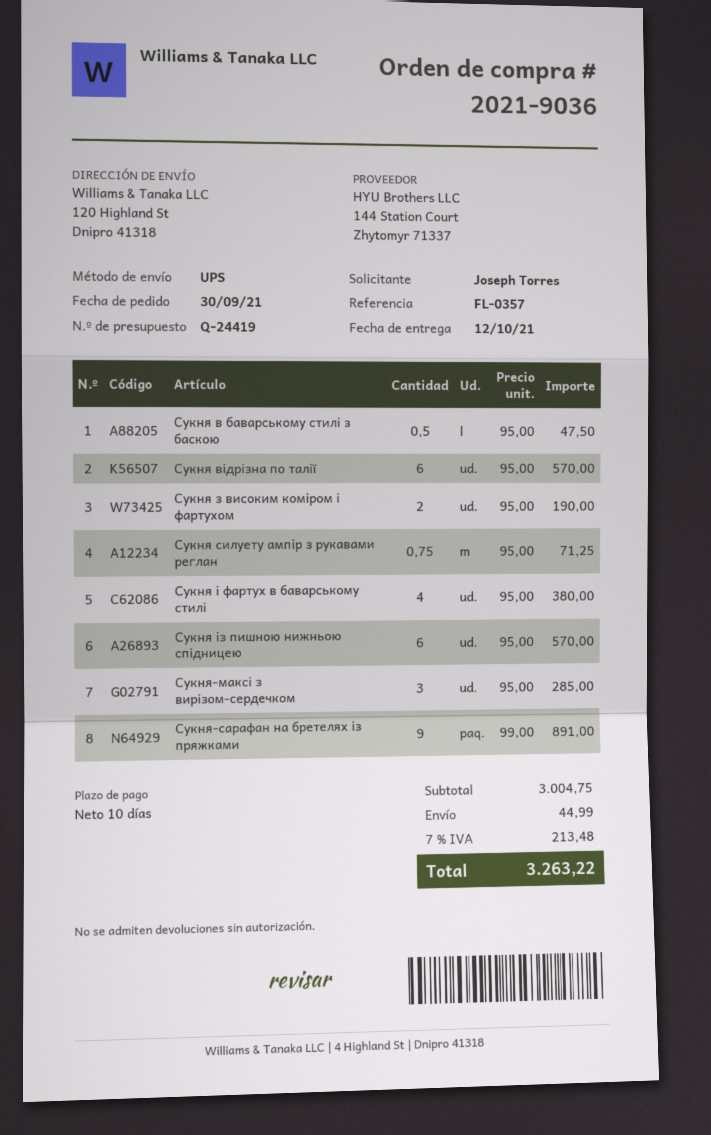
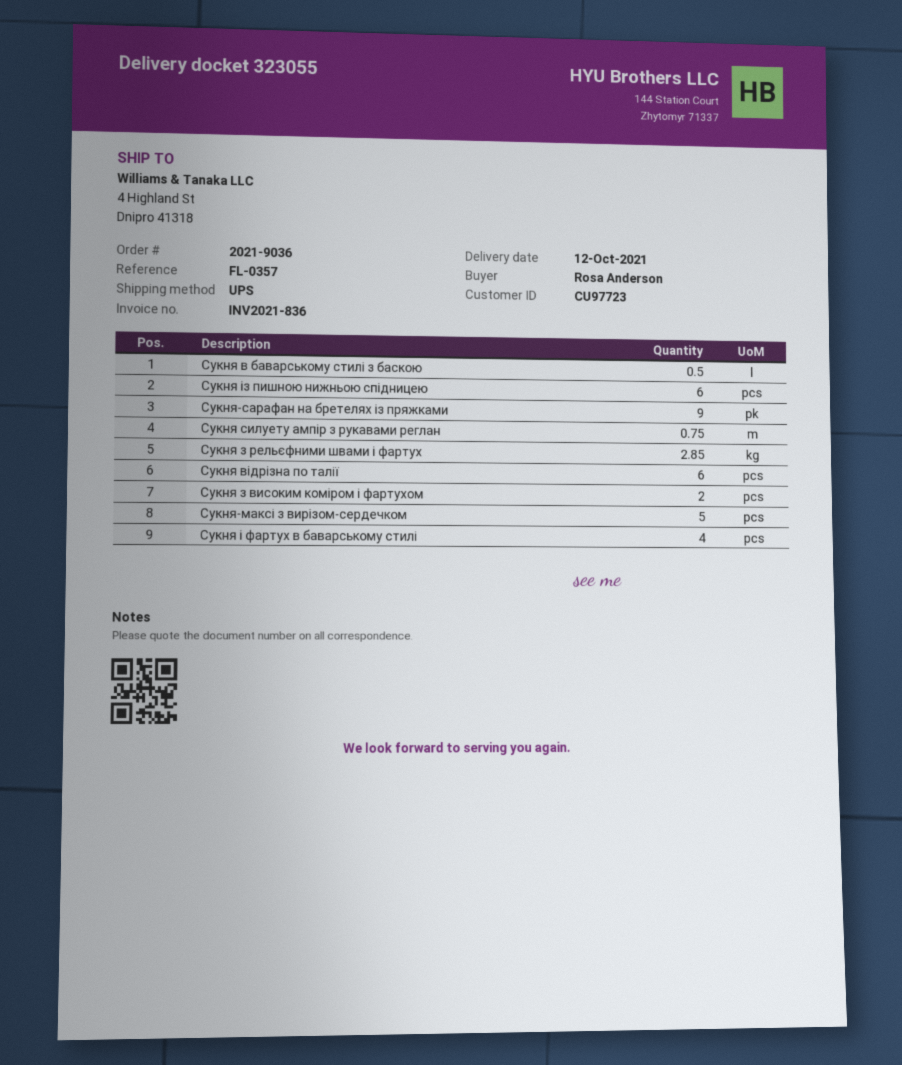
ordered by: Joseph Torres -> Rosa Anderson
ship to: 120 Highland St, Dnipro 41318 -> 4 Highland St, Dnipro 41318
Сукня-максі з вирізом-сердечком: 3 -> 5
Сукня з рельєфними швами і фартух: none -> 2.85

